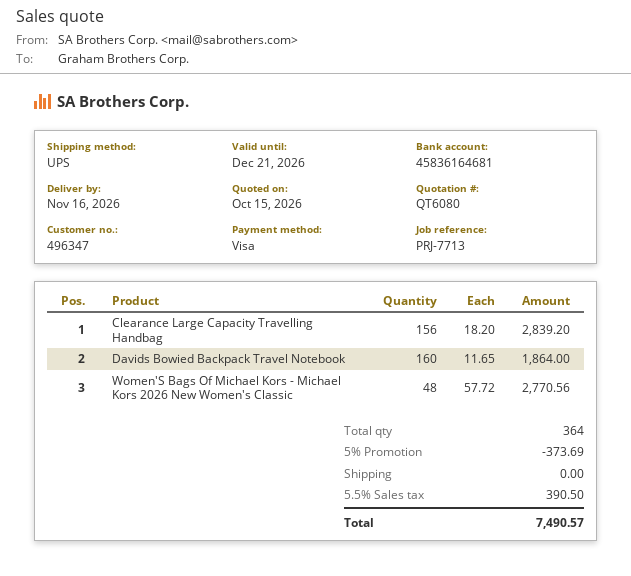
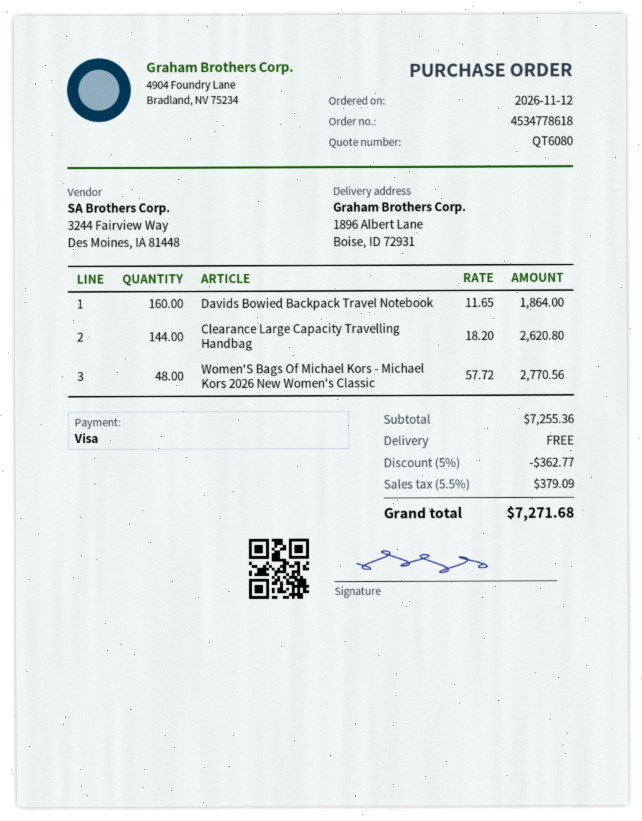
Clearance Large Capacity Travelling Handbag: 156 x 18.20 = 2839.20 -> 144 x 18.20 = 2620.80
discount: 5% = 373.69 -> 5% = 362.77
tax: 5.5% = 390.50 -> 5.5% = 379.09
total: 7490.57 -> 7271.68

